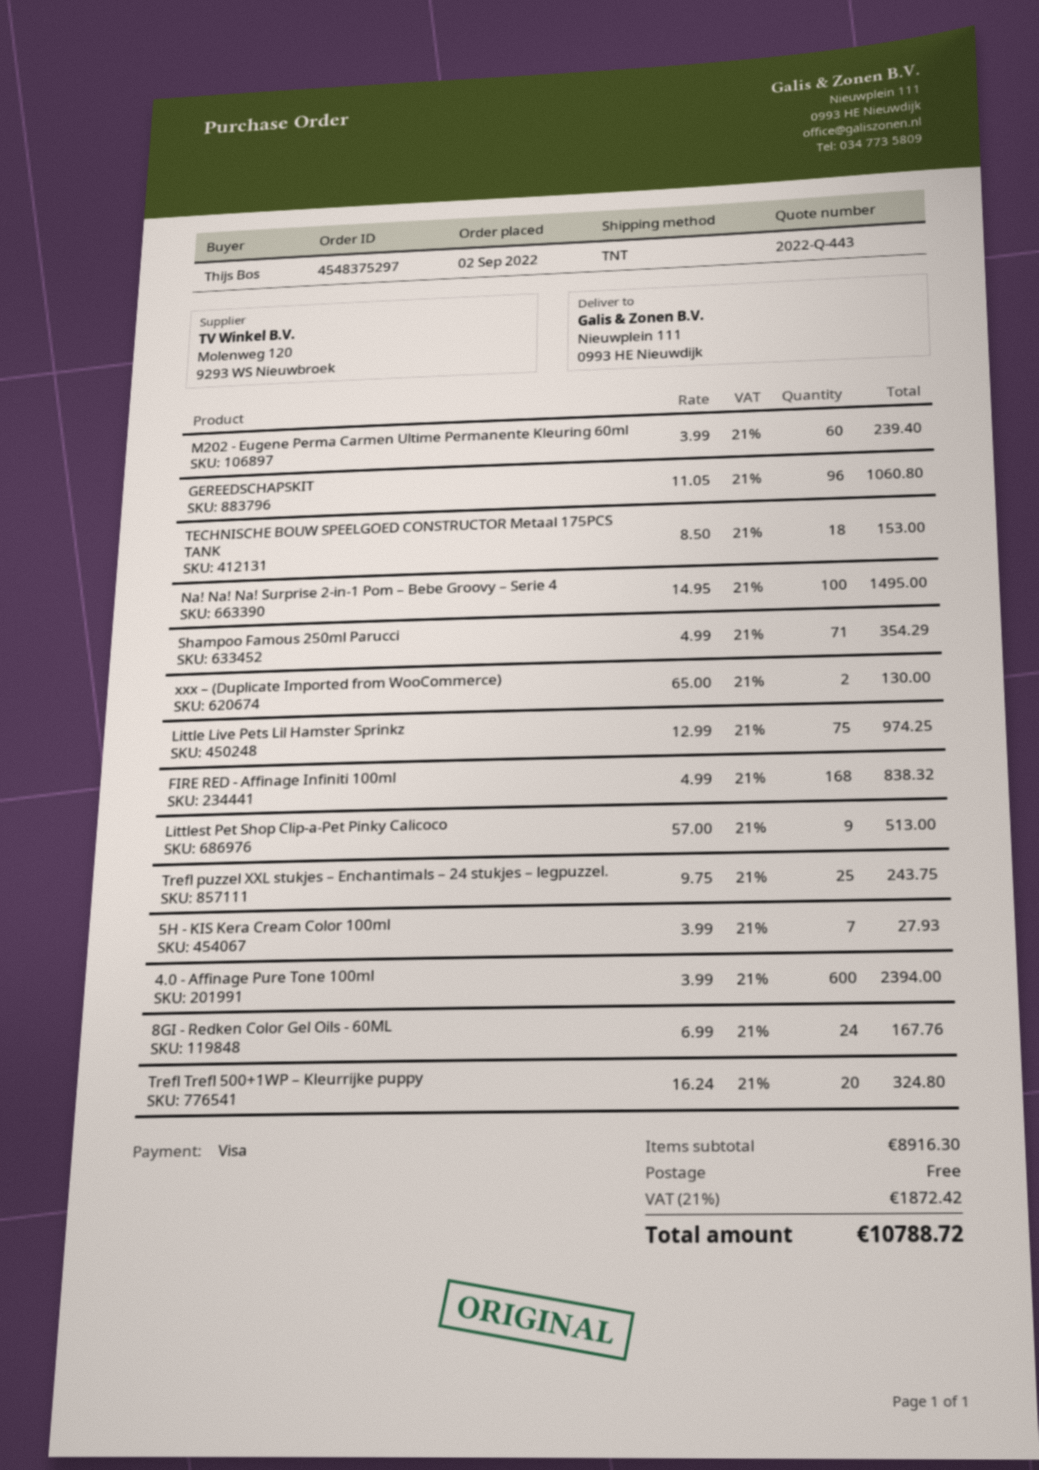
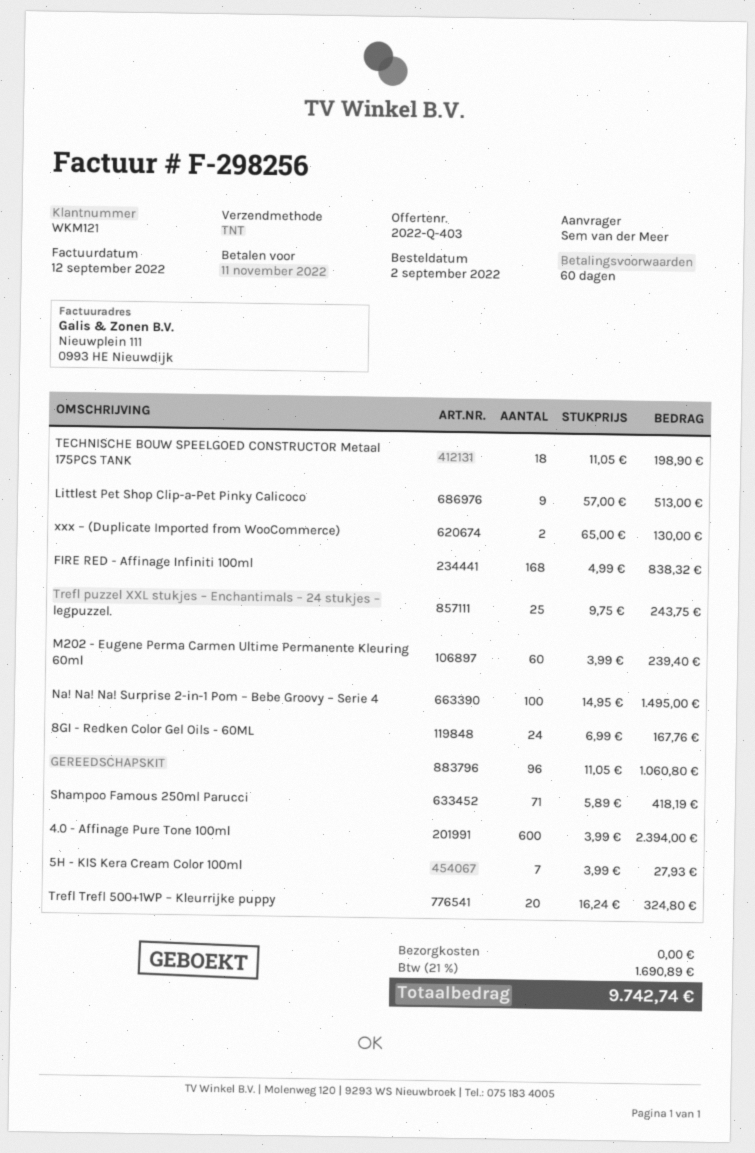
quote number: 2022-Q-443 -> 2022-Q-403
ordered by: Thijs Bos -> Sem van der Meer
TECHNISCHE BOUW SPEELGOED CONSTRUCTOR Metaal 175PCS TANK: 18 x 8.50 = 153.00 -> 18 x 11.05 = 198.90
Shampoo Famous 250ml Parucci: 71 x 4.99 = 354.29 -> 71 x 5.89 = 418.19
Little Live Pets Lil Hamster Sprinkz: 75 x 12.99 = 974.25 -> none
tax: 21% = 1872.42 -> 21% = 1690.89
total: 10788.72 -> 9742.74

